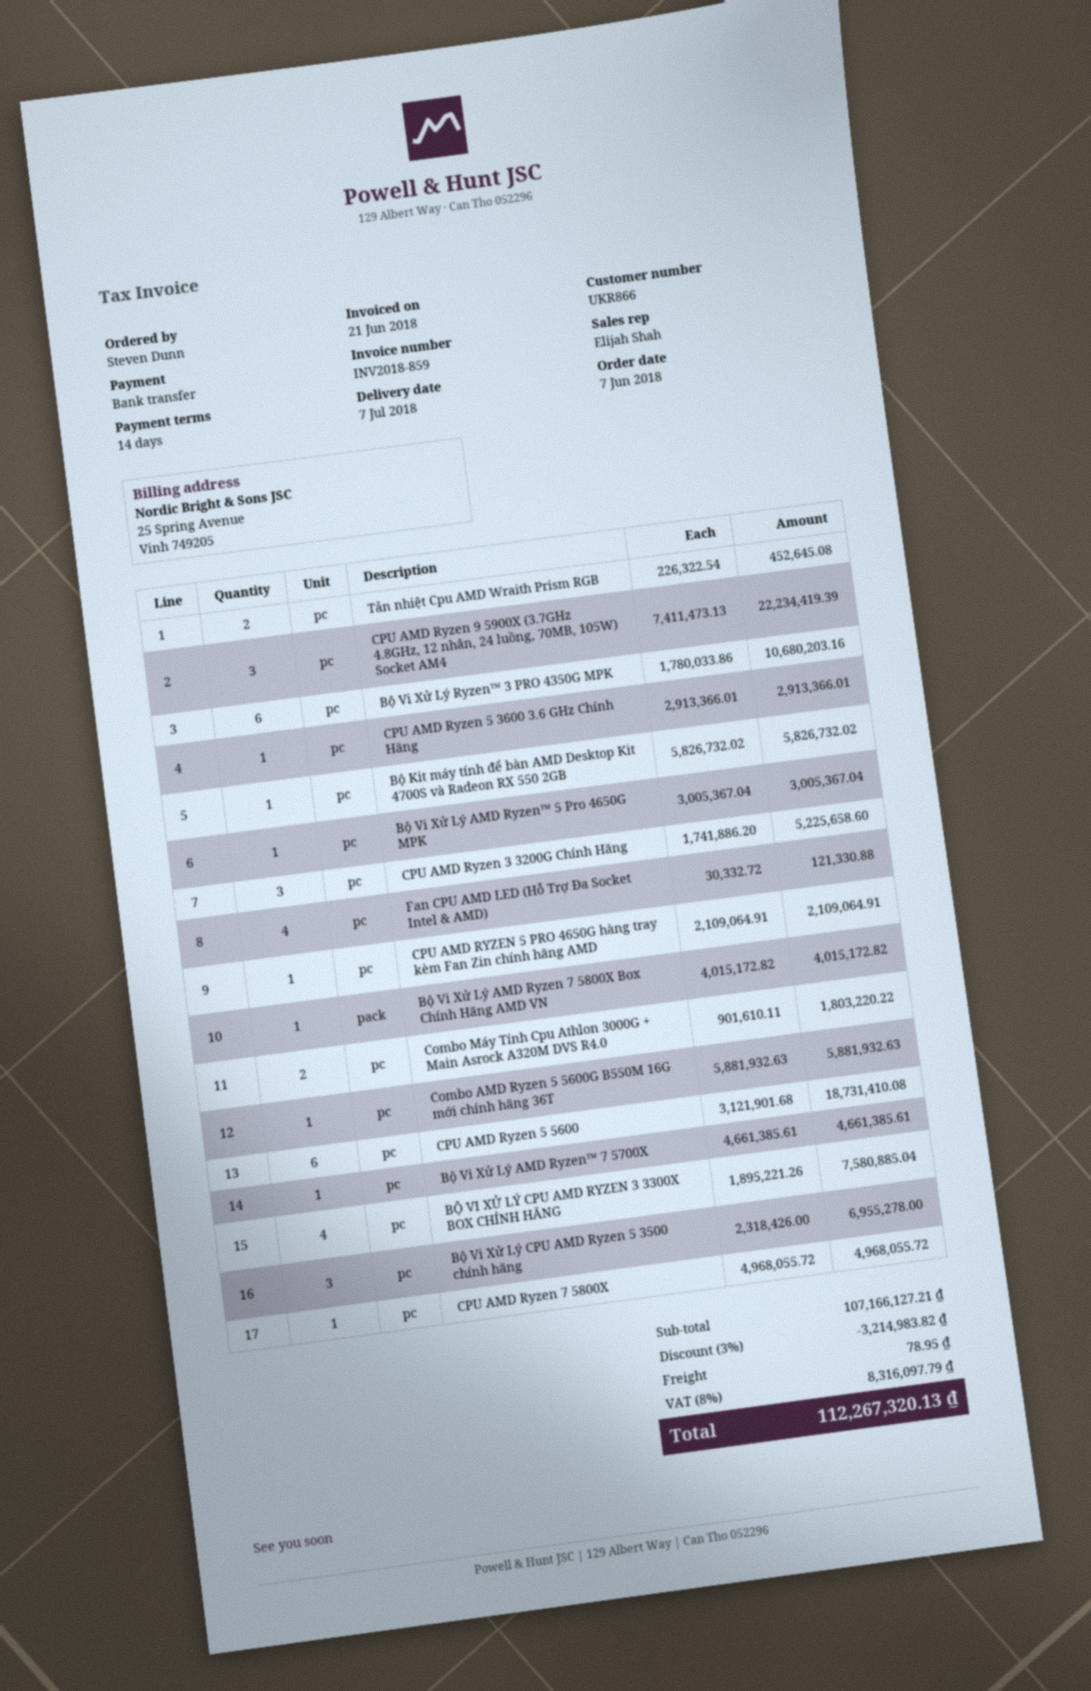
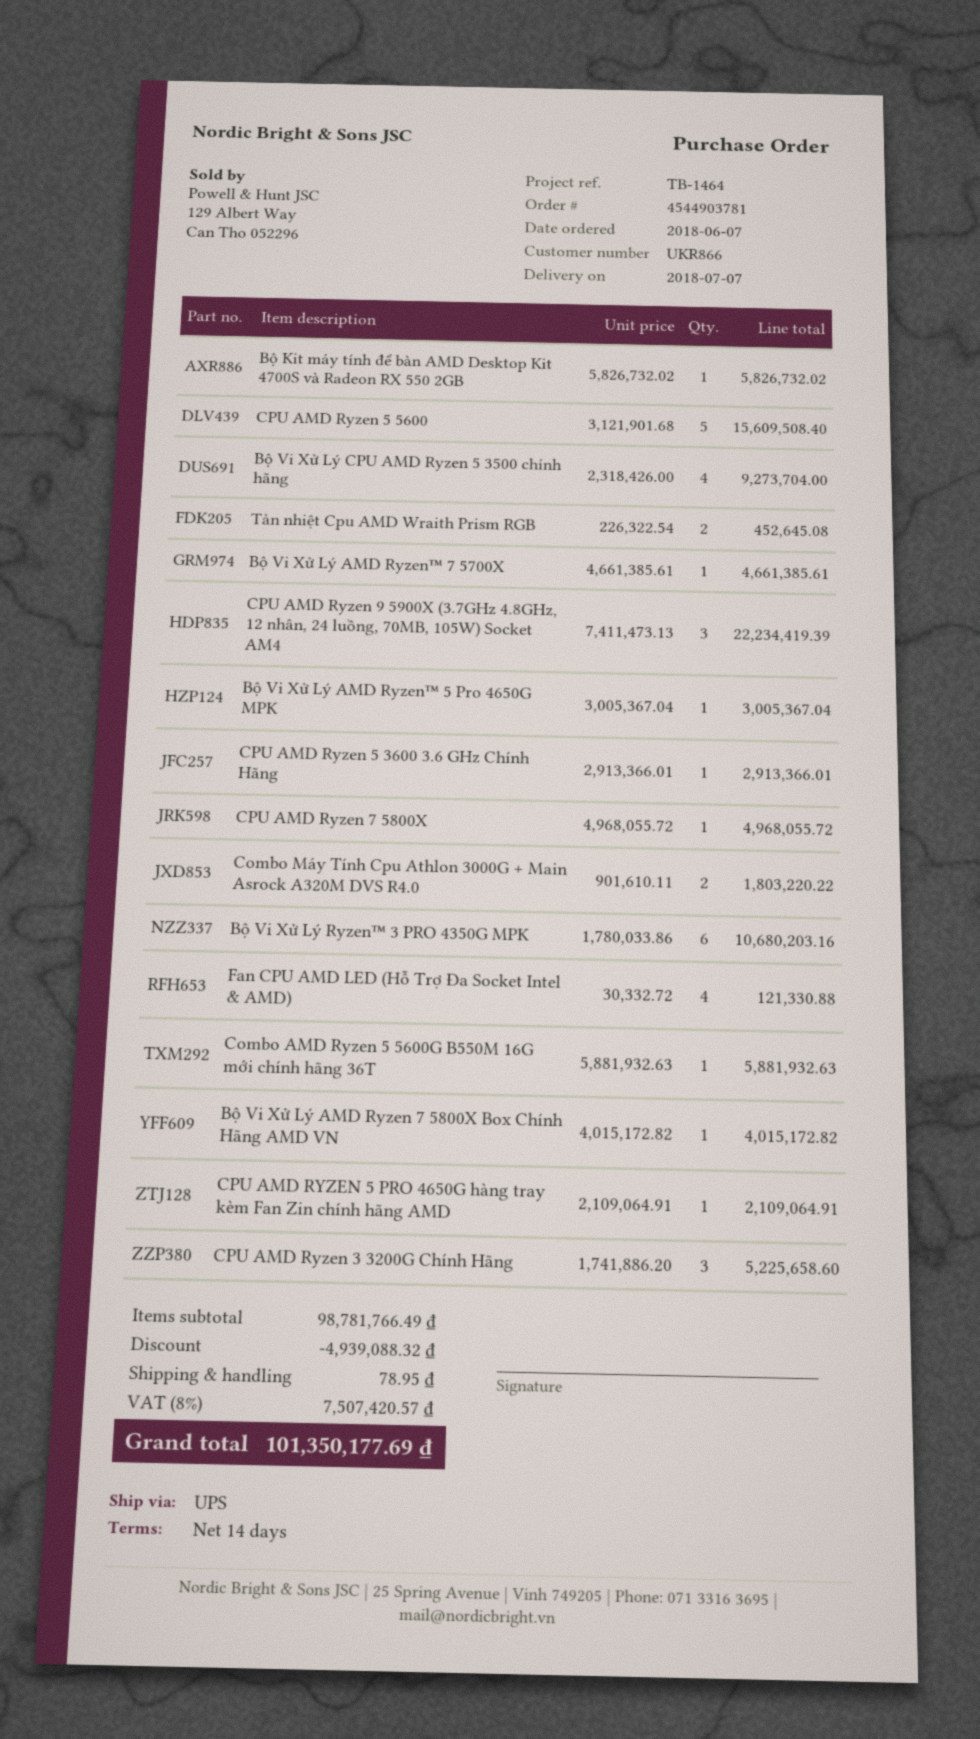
CPU AMD Ryzen 5 5600: 6 x 3121901.68 = 18731410.08 -> 5 x 3121901.68 = 15609508.40
BỘ VI XỬ LÝ CPU AMD RYZEN 3 3300X BOX CHÍNH HÃNG: 4 x 1895221.26 = 7580885.04 -> none
Bộ Vi Xử Lý CPU AMD Ryzen 5 3500 chính hãng: 3 x 2318426.00 = 6955278.00 -> 4 x 2318426.00 = 9273704.00
subtotal: 107166127.21 -> 98781766.49
discount: 3214983.82 -> 4939088.32
tax: 8% = 8316097.79 -> 8% = 7507420.57
total: 112267320.13 -> 101350177.69

